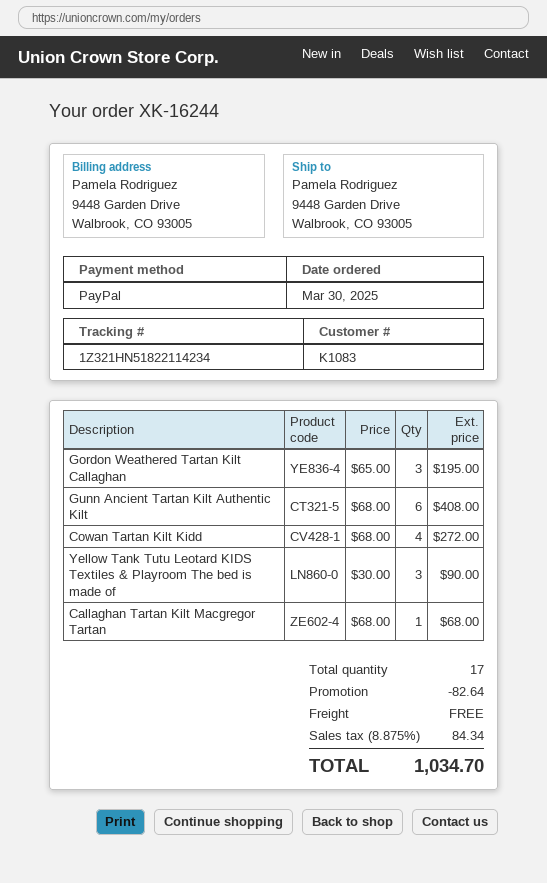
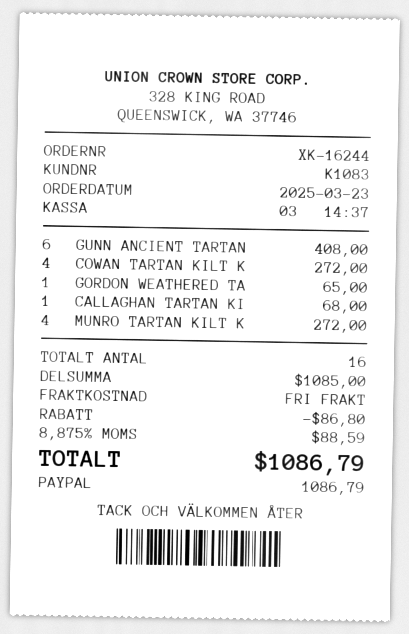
order date: 2025-03-30 -> 2025-03-23
Gordon Weathered Tartan Kilt Callaghan: 3 for 195.00 -> 1 for 65.00
Yellow Tank Tutu Leotard KIDS Textiles & Playroom The bed is made of: 3 for 90.00 -> none
MUNRO TARTAN KILT K: none -> 4 for 272.00
total quantity: 17 -> 16
discount: 82.64 -> 86.80
tax: 8.875% = 84.34 -> 8.875% = 88.59
total: 1034.70 -> 1086.79

